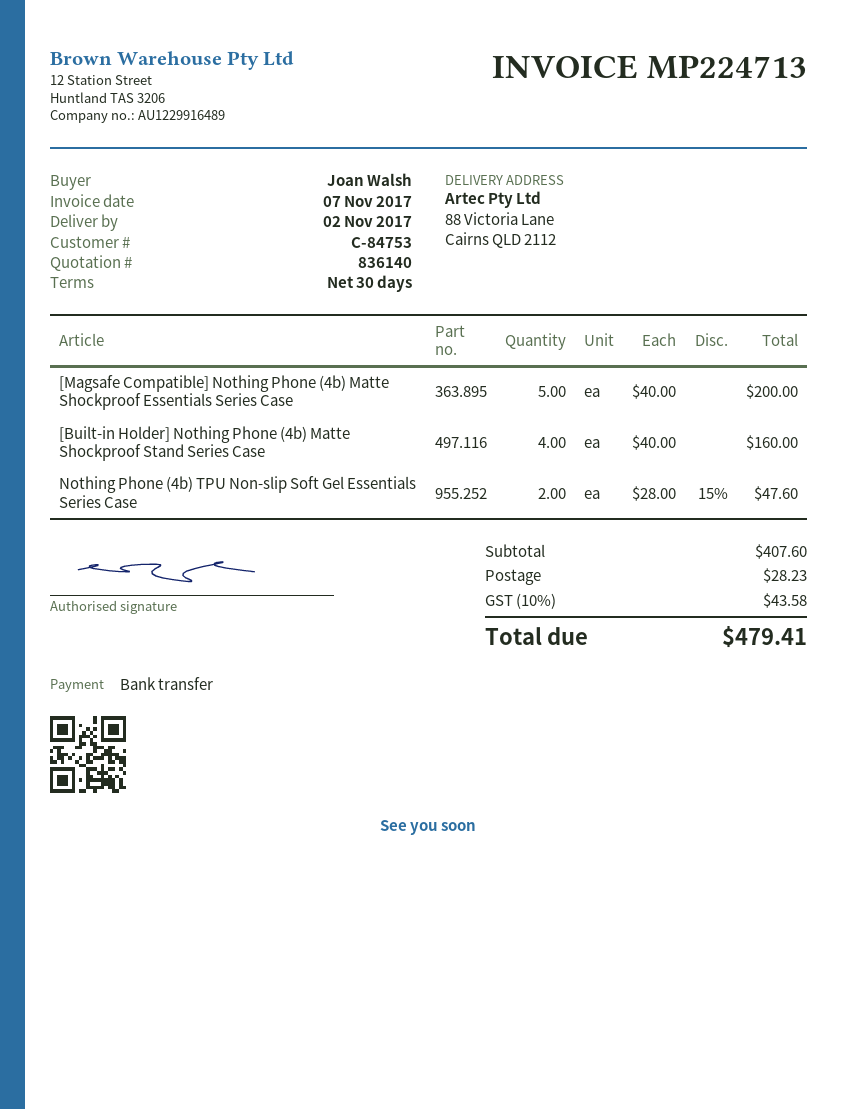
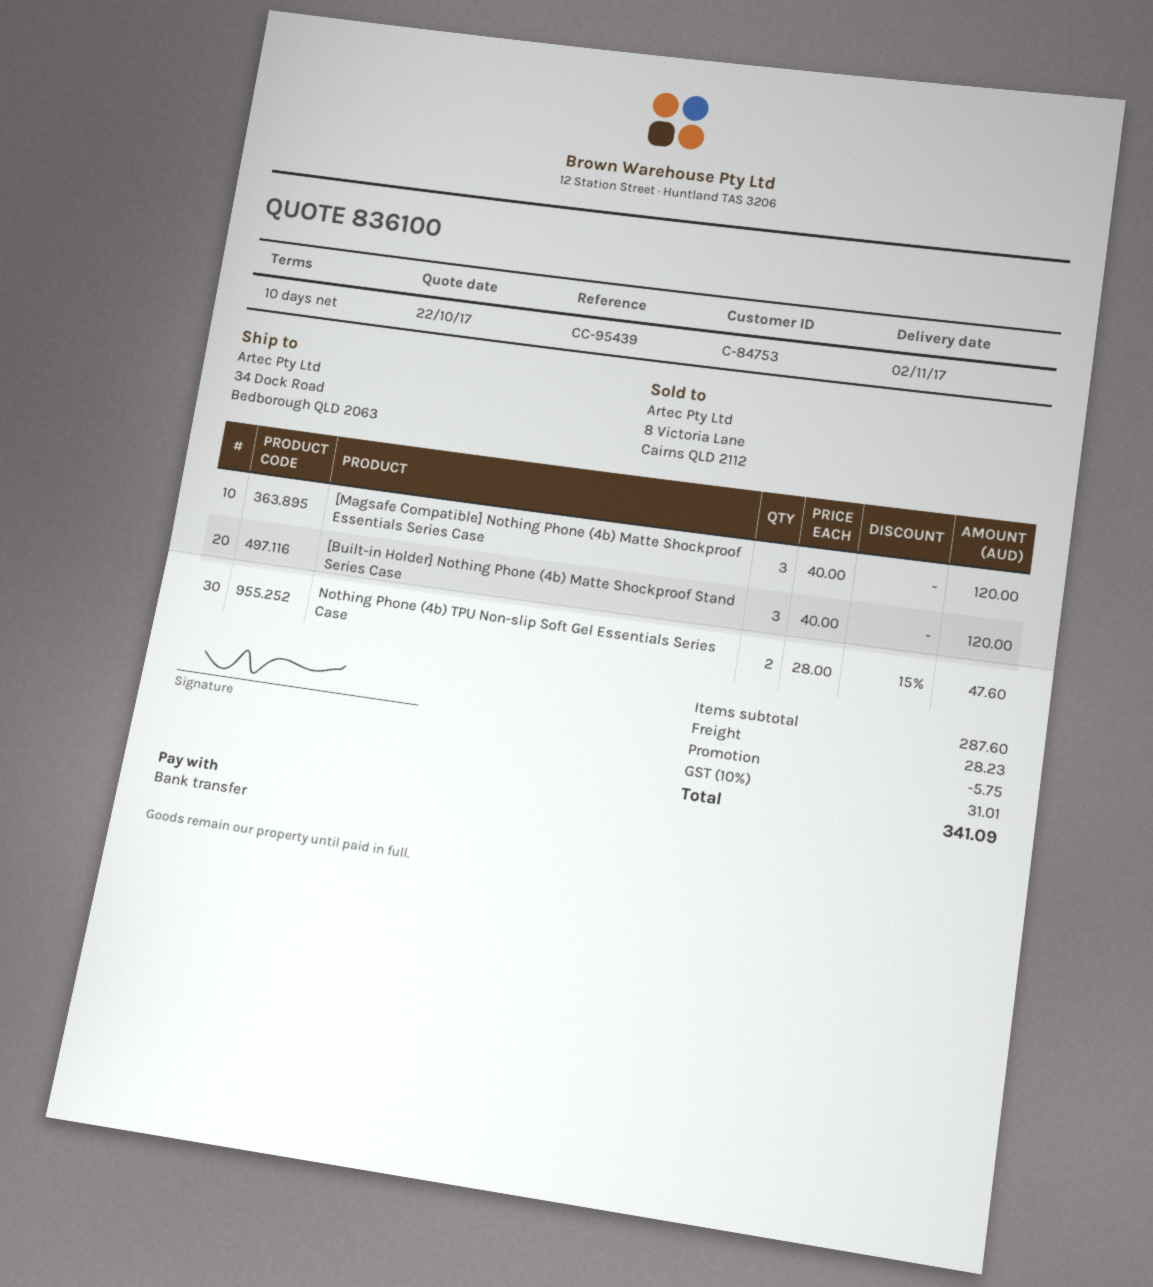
quote number: 836140 -> 836100
payment terms: 30 days -> 10 days
ship to: 88 Victoria Lane, Cairns QLD 2112 -> 34 Dock Road, Bedborough QLD 2063
[Magsafe Compatible] Nothing Phone (4b) Matte Shockproof Essentials Series Case: 5 x 40.00 = 200.00 -> 3 x 40.00 = 120.00
[Built-in Holder] Nothing Phone (4b) Matte Shockproof Stand Series Case: 4 x 40.00 = 160.00 -> 3 x 40.00 = 120.00
subtotal: 407.60 -> 287.60
discount: none -> 5.75
tax: 10% = 43.58 -> 10% = 31.01
total: 479.41 -> 341.09

